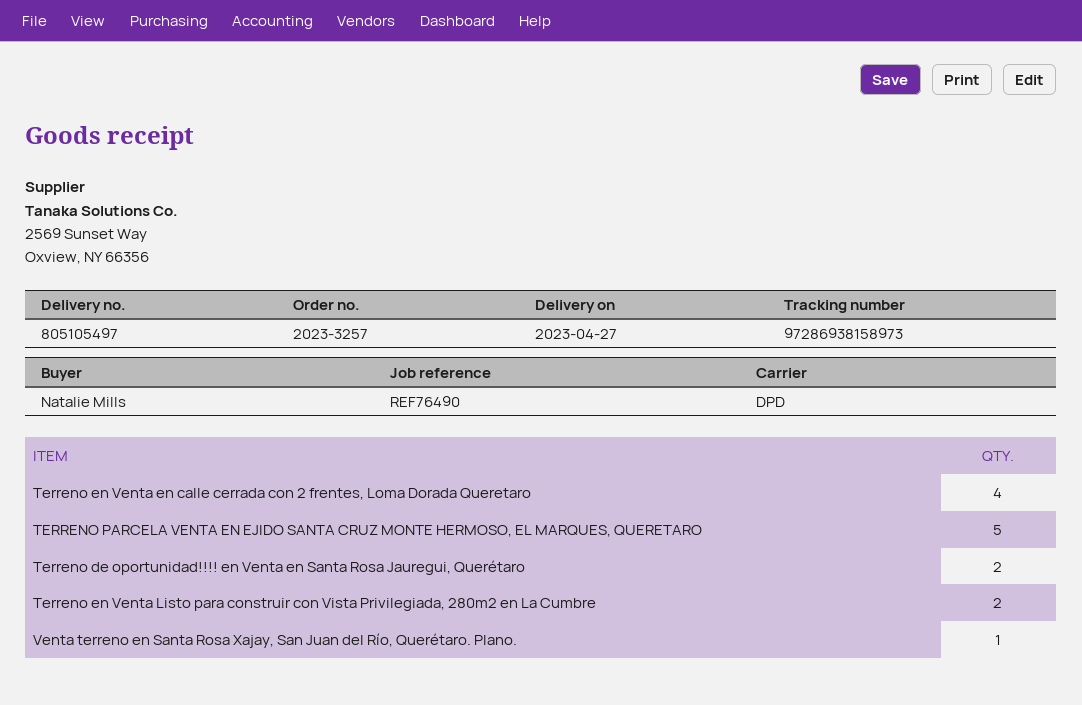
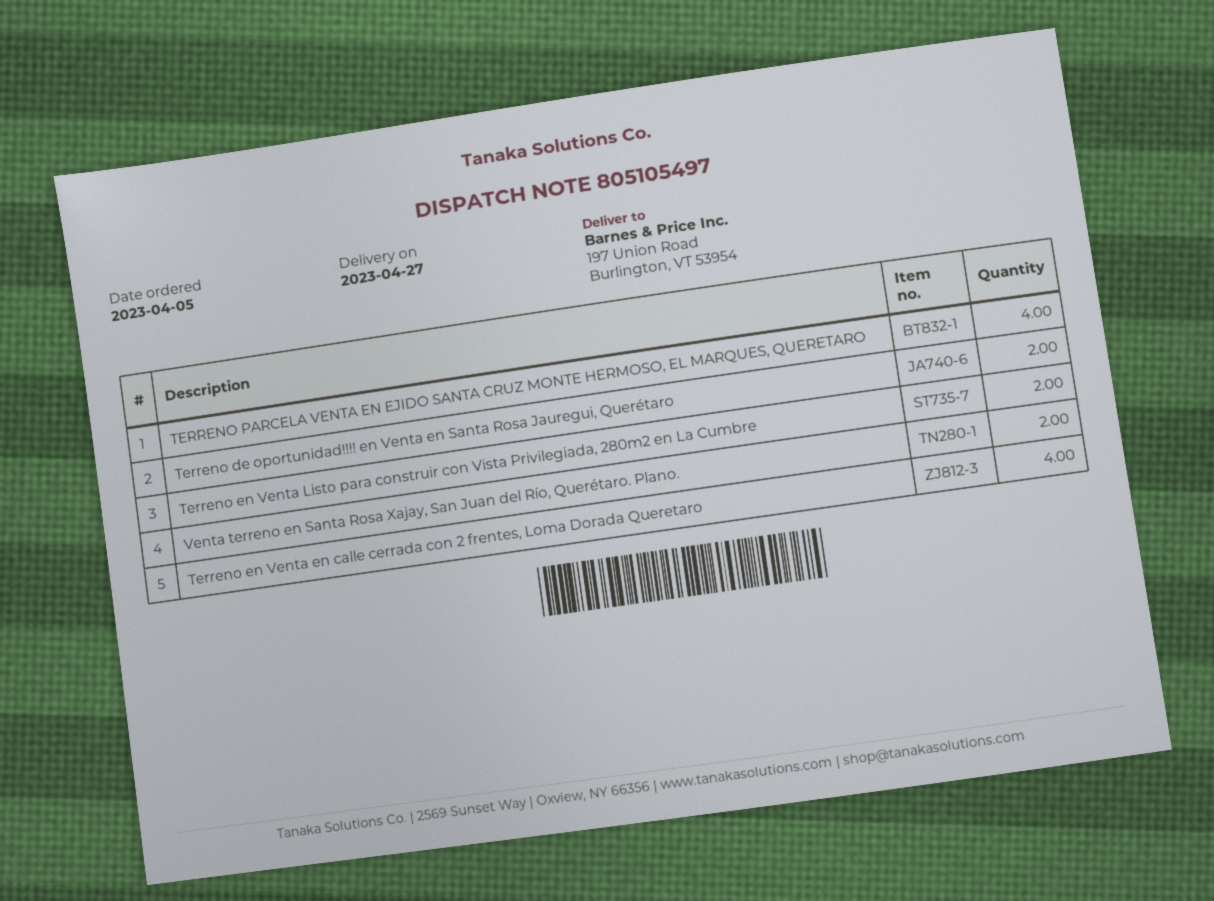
TERRENO PARCELA VENTA EN EJIDO SANTA CRUZ MONTE HERMOSO, EL MARQUES, QUERETARO: 5 -> 4
Venta terreno en Santa Rosa Xajay, San Juan del Río, Querétaro. Plano.: 1 -> 2

